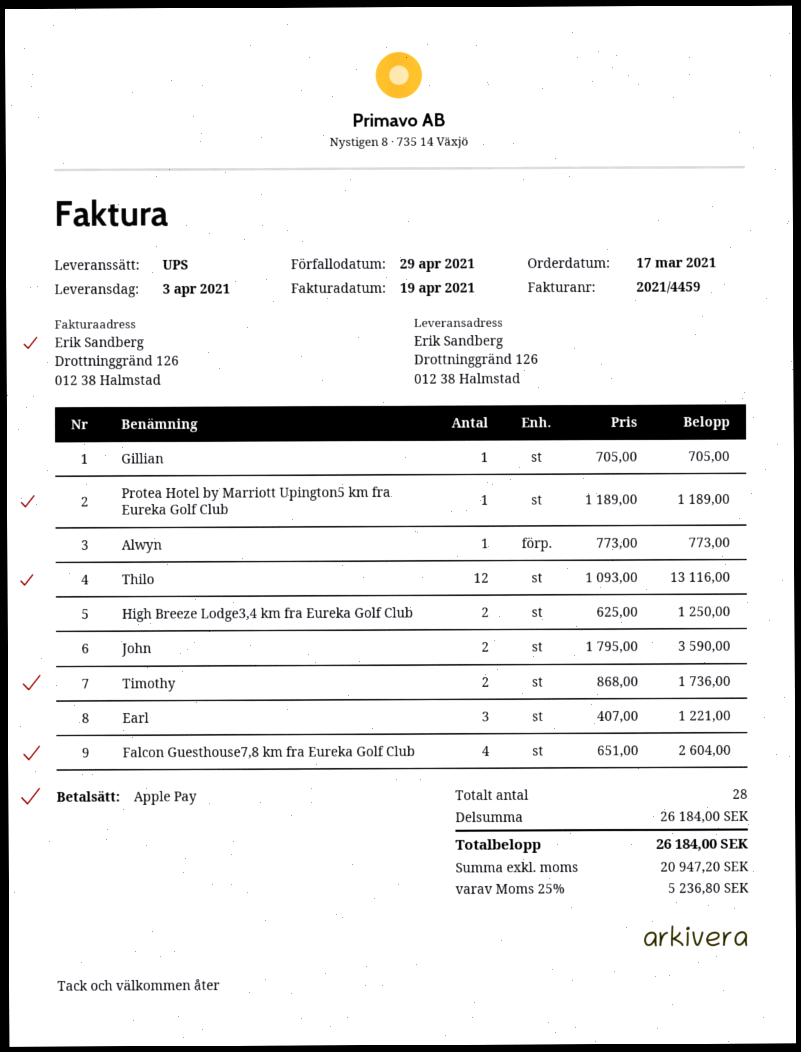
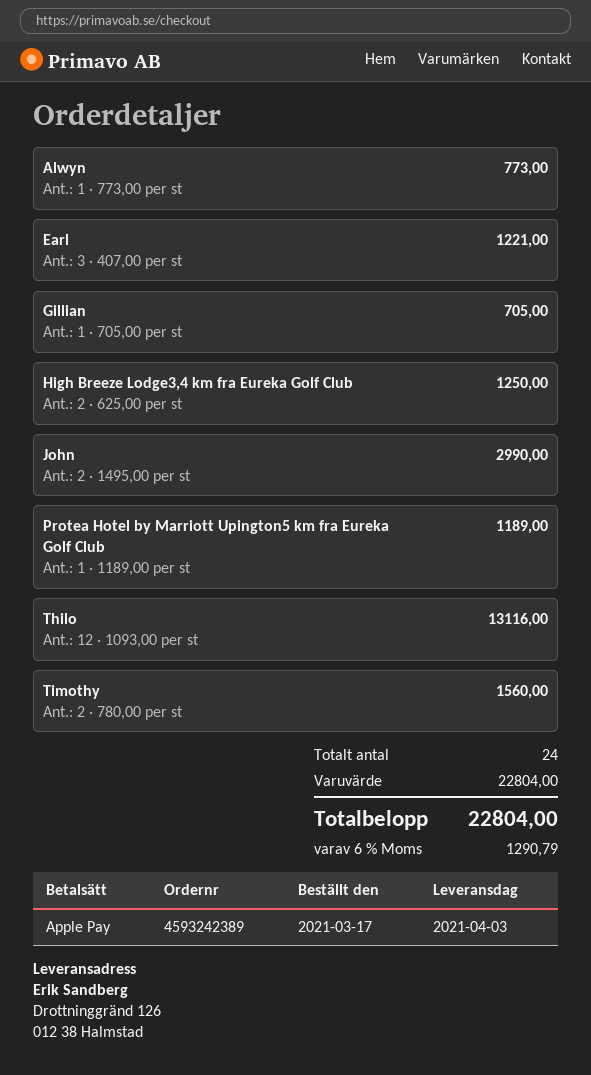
John: 2 x 1795.00 = 3590.00 -> 2 x 1495.00 = 2990.00
Timothy: 2 x 868.00 = 1736.00 -> 2 x 780.00 = 1560.00
Falcon Guesthouse7,8 km fra Eureka Golf Club: 4 x 651.00 = 2604.00 -> none
total quantity: 28 -> 24
subtotal: 26184.00 -> 22804.00
tax: 25% = 5236.80 -> 6% = 1290.79
total: 26184.00 -> 22804.00

